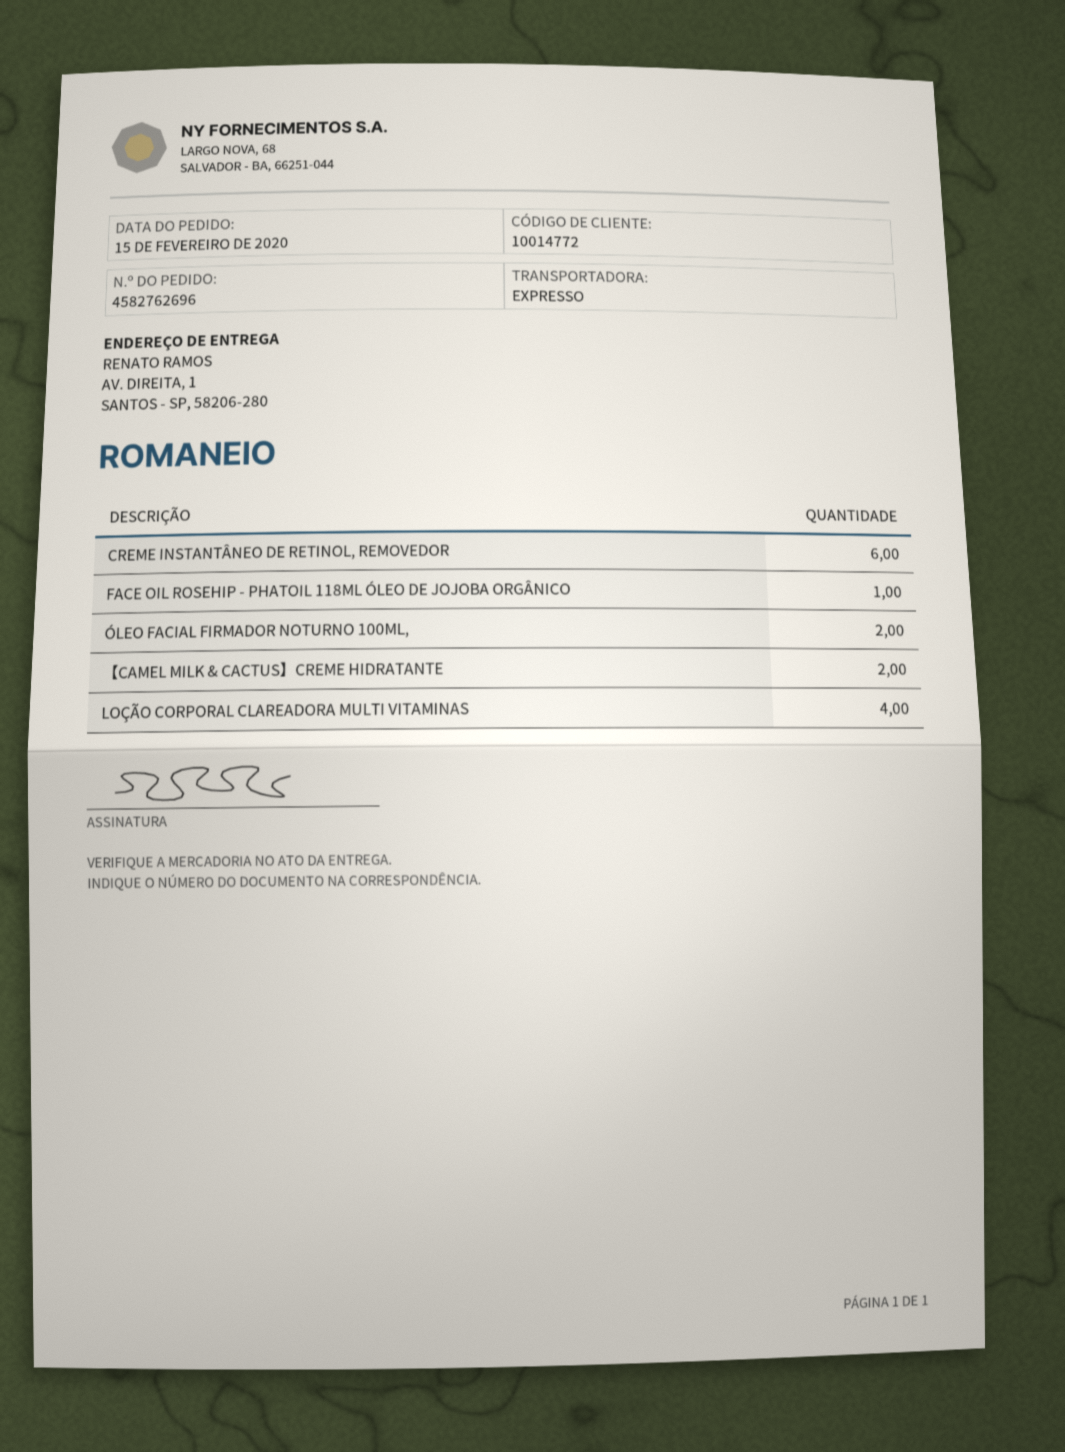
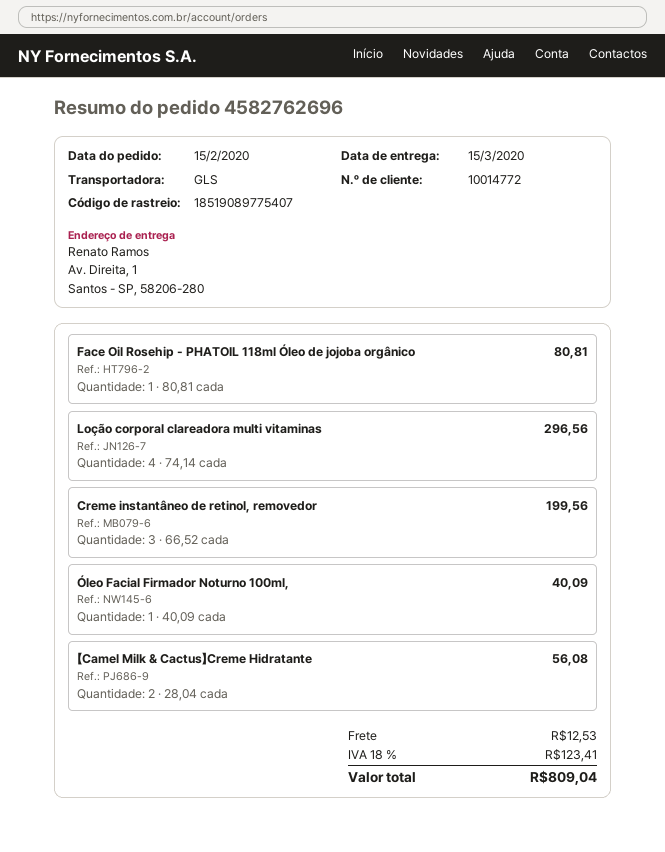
shipping method: express -> GLS
CREME INSTANTÂNEO DE RETINOL, REMOVEDOR: 6 -> 3
ÓLEO FACIAL FIRMADOR NOTURNO 100ML,: 2 -> 1

